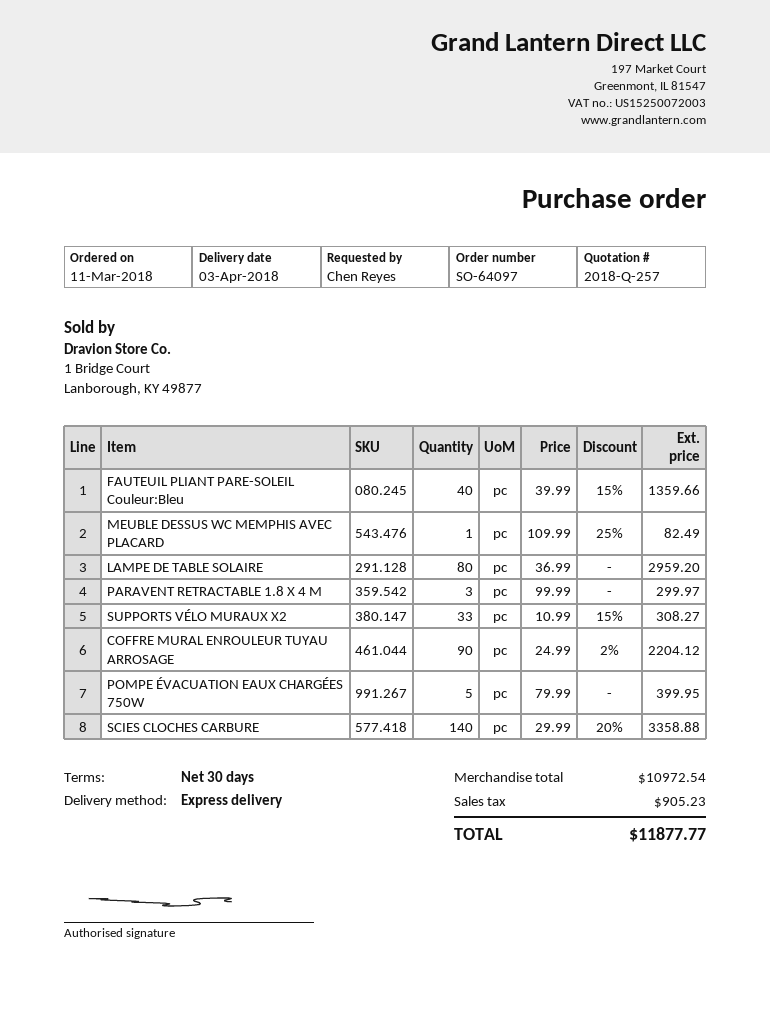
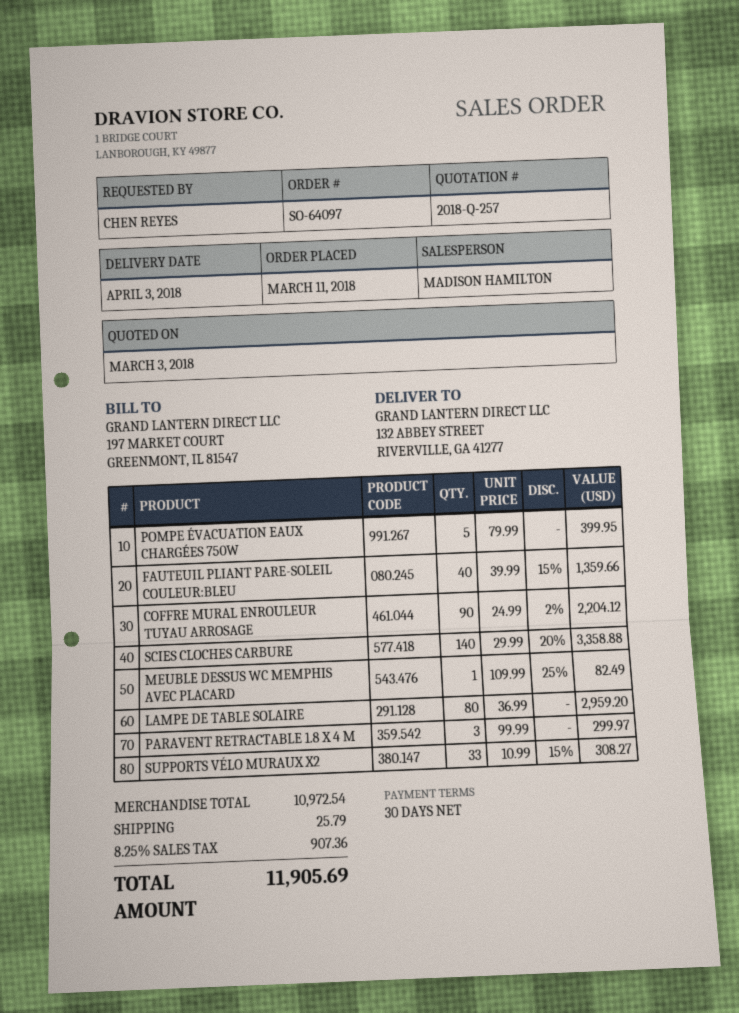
shipping: none -> 25.79
tax: 905.23 -> 907.36
total: 11877.77 -> 11905.69

